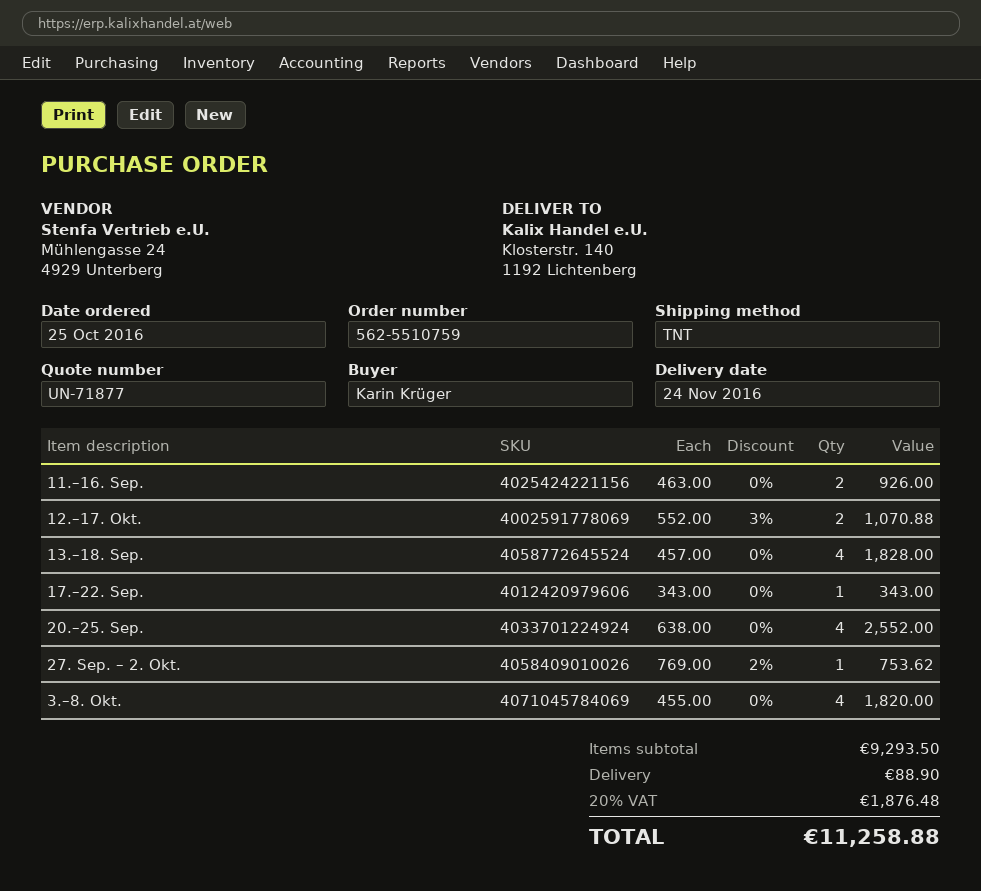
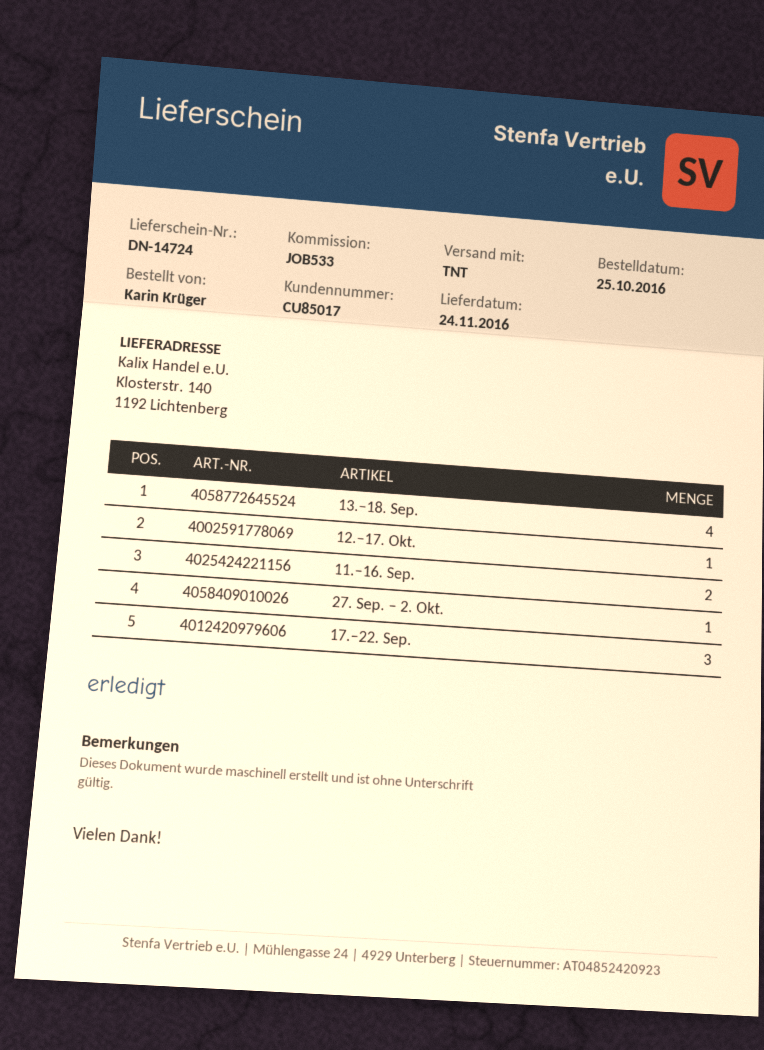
12.–17. Okt.: 2 -> 1
17.–22. Sep.: 1 -> 3
20.–25. Sep.: 4 -> none
3.–8. Okt.: 4 -> none

